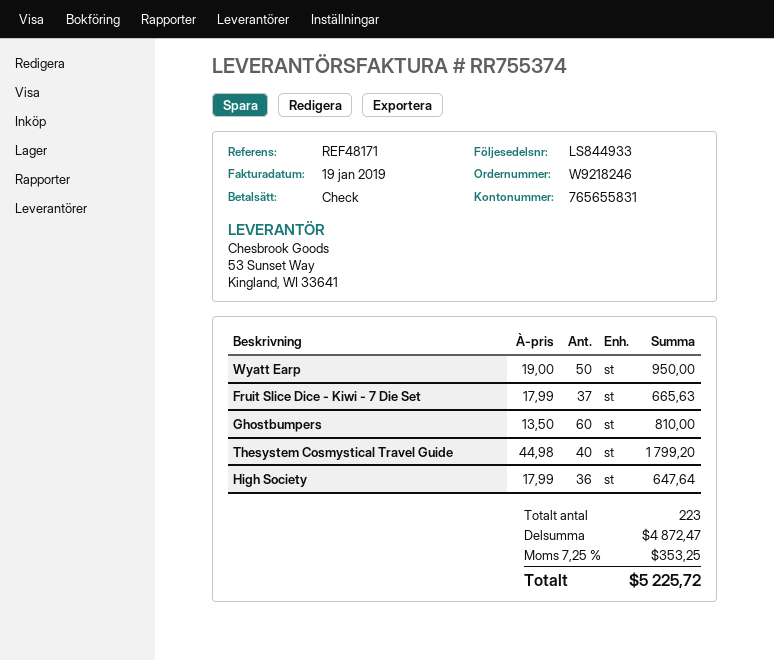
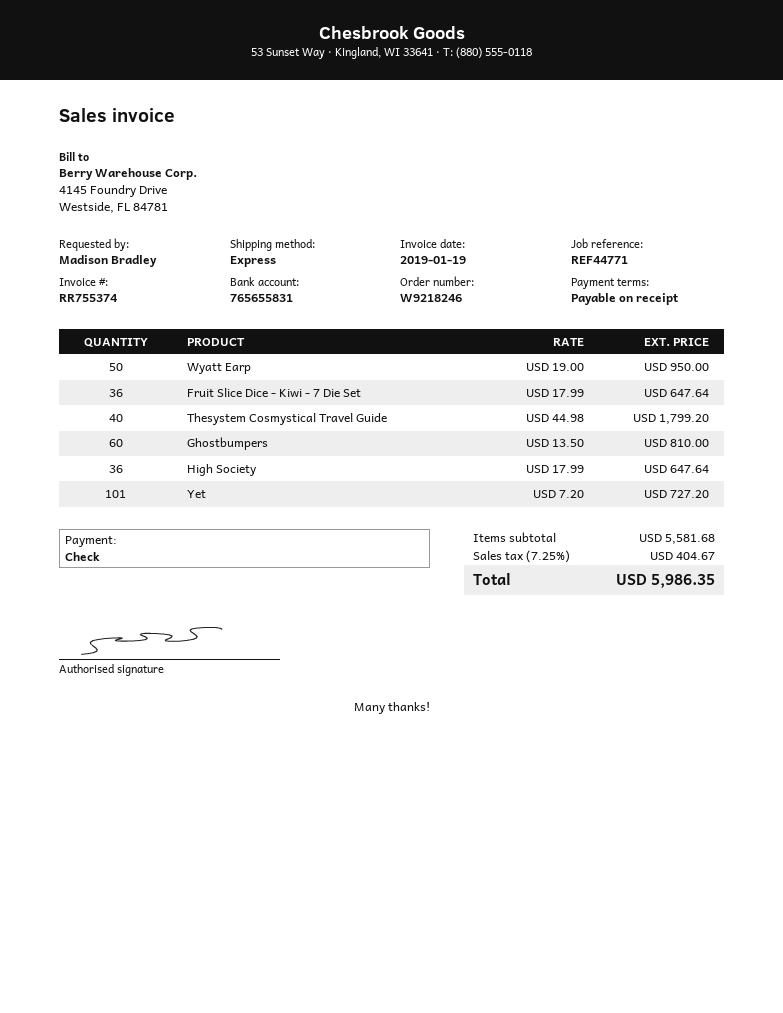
reference: REF48171 -> REF44771
Fruit Slice Dice - Kiwi - 7 Die Set: 37 x 17.99 = 665.63 -> 36 x 17.99 = 647.64
Yet: none -> 101 x 7.20 = 727.20
subtotal: 4872.47 -> 5581.68
tax: 7.25% = 353.25 -> 7.25% = 404.67
total: 5225.72 -> 5986.35

